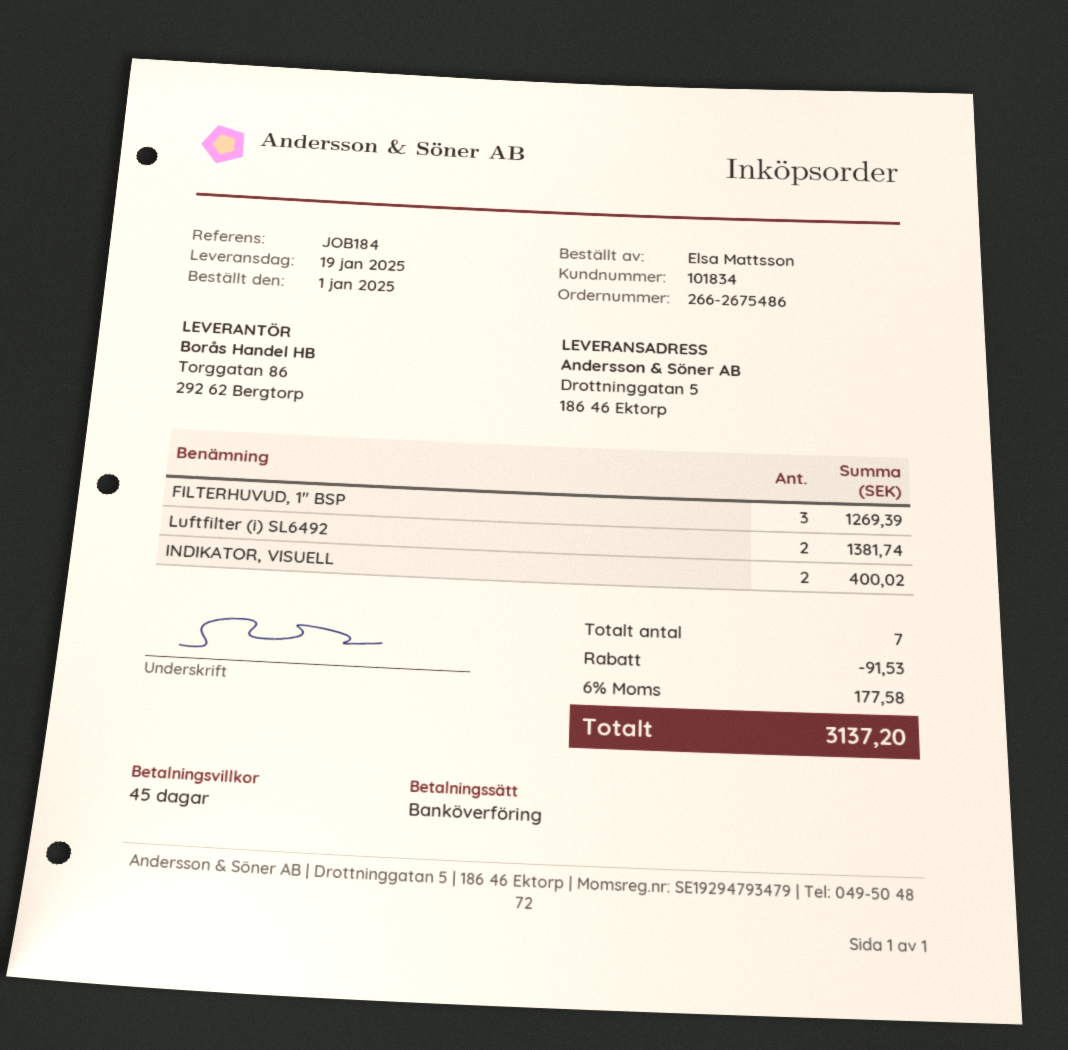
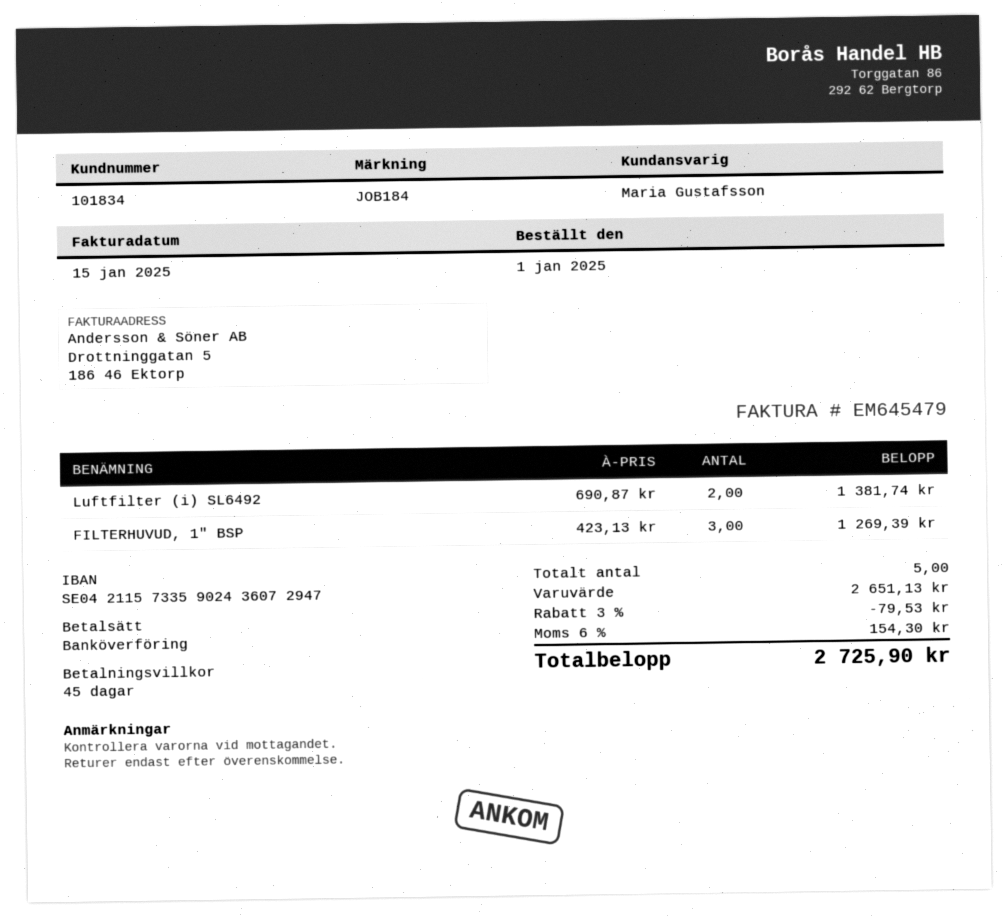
INDIKATOR, VISUELL: 2 for 400.02 -> none
total quantity: 7 -> 5
discount: 91.53 -> 79.53
tax: 6% = 177.58 -> 6% = 154.30
total: 3137.20 -> 2725.90

